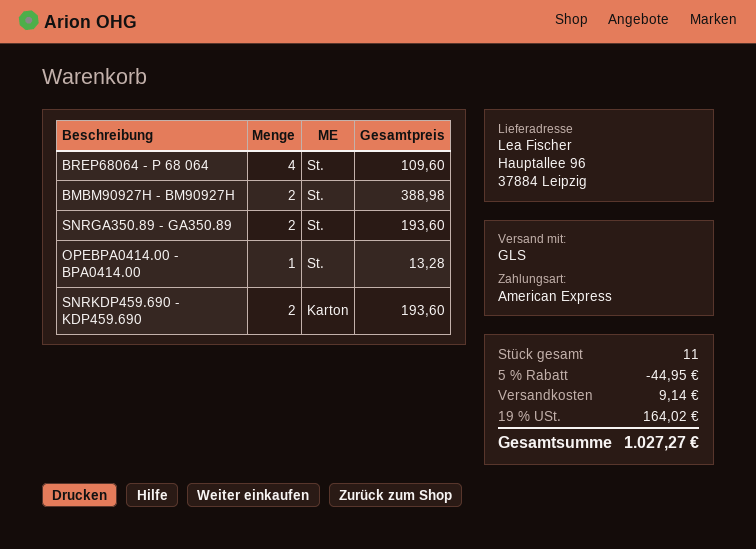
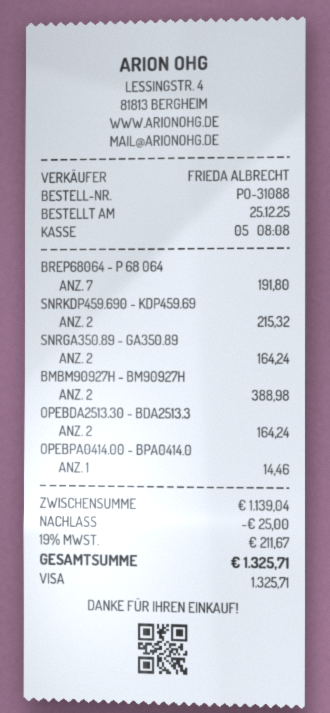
payment method: American Express -> Visa
BREP68064 - P 68 064: 4 for 109.60 -> 7 for 191.80
SNRGA350.89 - GA350.89: 2 for 193.60 -> 2 for 164.24
OPEBPA0414.00 - BPA0414.00: 1 for 13.28 -> 1 for 14.46
SNRKDP459.690 - KDP459.690: 2 for 193.60 -> 2 for 215.32
OPEBDA2513.30 - BDA2513.3: none -> 2 for 164.24
discount: 44.95 -> 25.00
shipping: 9.14 -> none
tax: 19% = 164.02 -> 19% = 211.67
total: 1027.27 -> 1325.71

